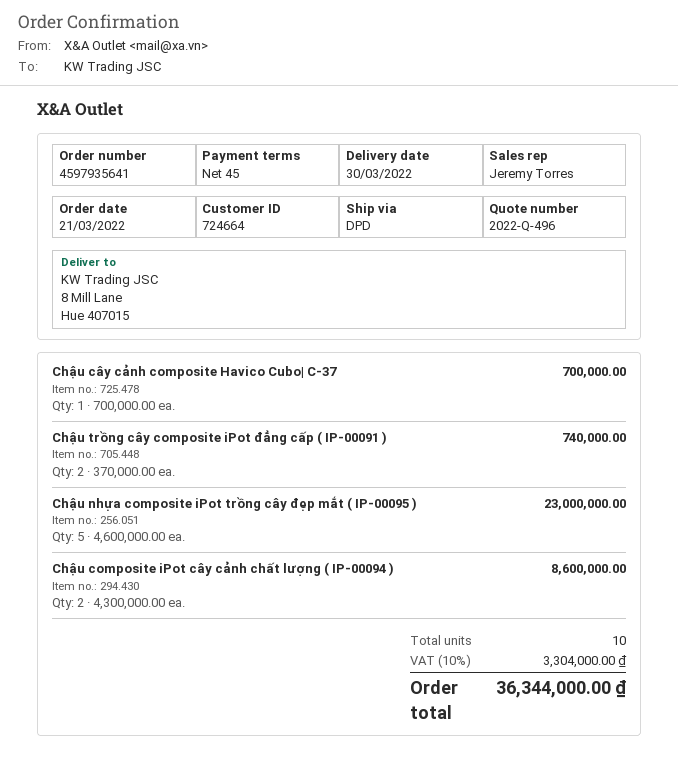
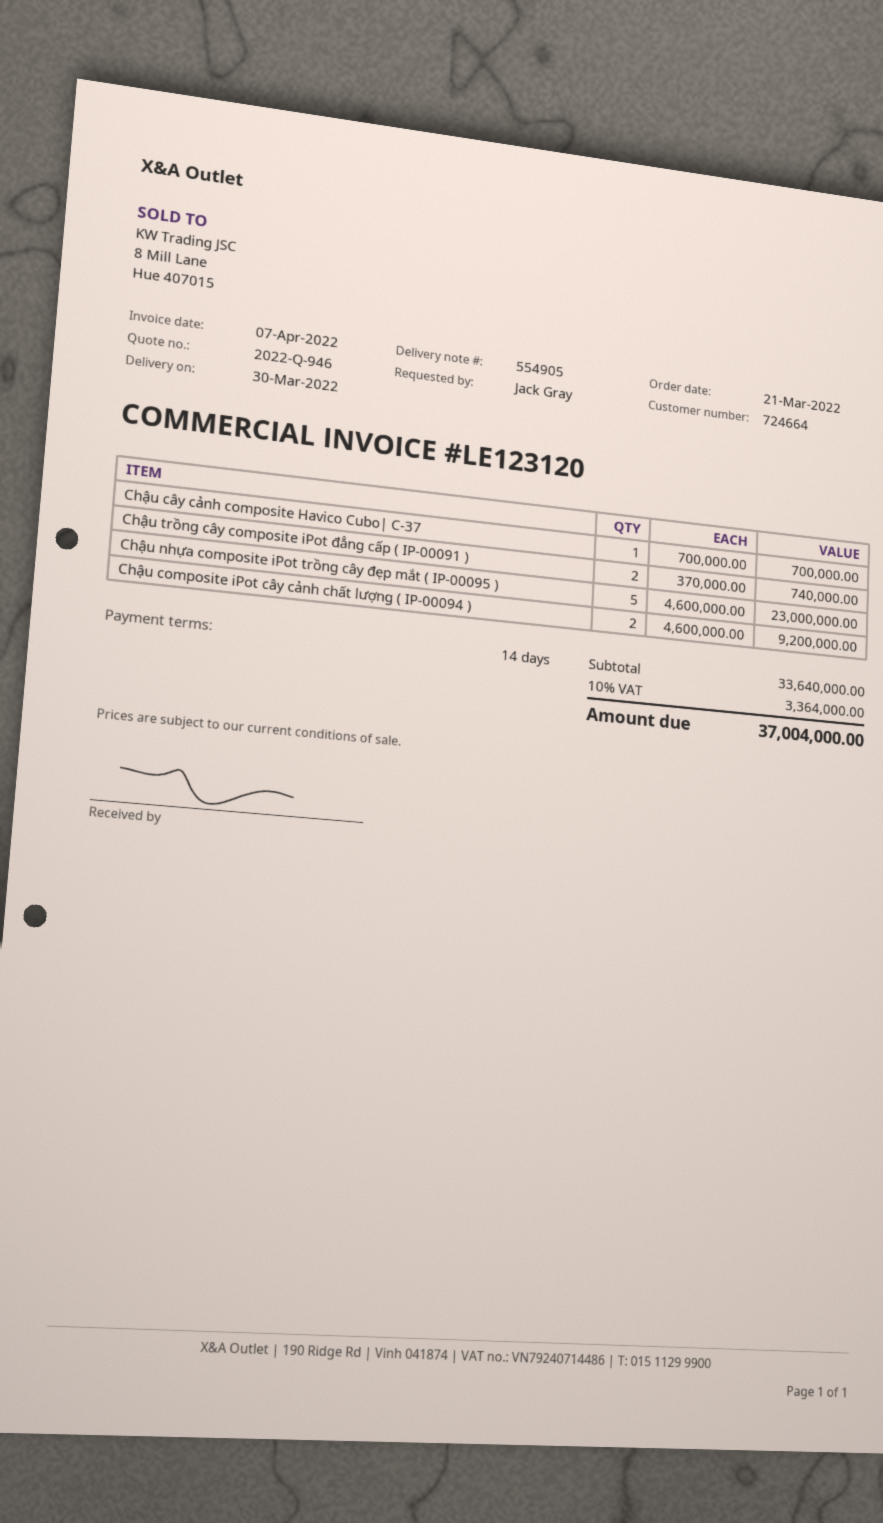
quote number: 2022-Q-496 -> 2022-Q-946
payment terms: 45 days -> 14 days
Chậu composite iPot cây cảnh chất lượng ( IP-00094 ): 2 x 4300000.00 = 8600000.00 -> 2 x 4600000.00 = 9200000.00
tax: 10% = 3304000.00 -> 10% = 3364000.00
total: 36344000.00 -> 37004000.00

